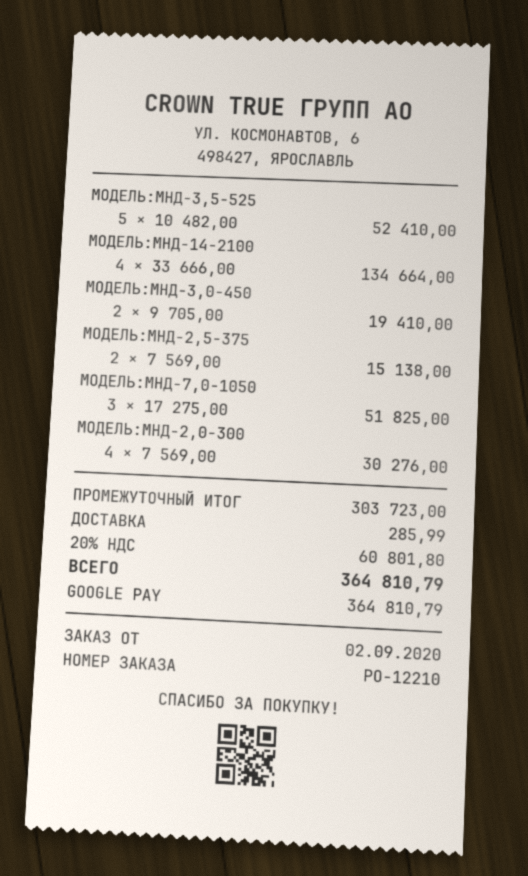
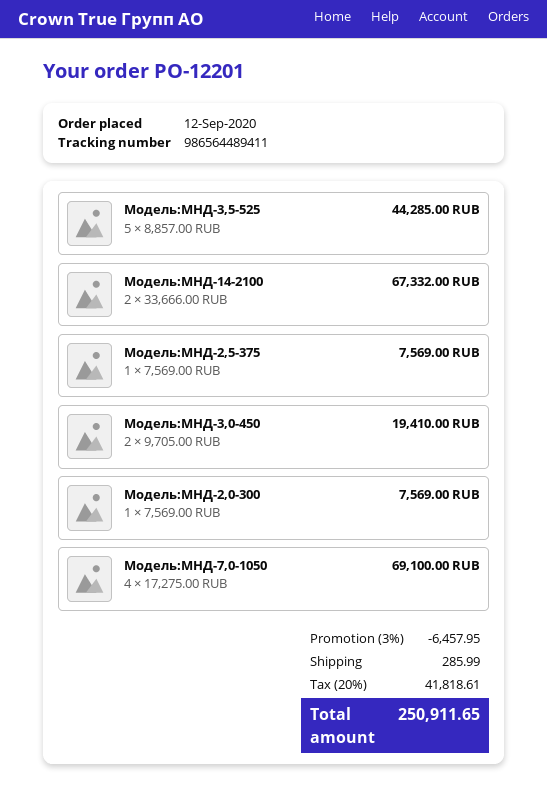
order number: PO-12210 -> PO-12201
order date: 2020-09-02 -> 2020-09-12
МОДЕЛЬ:МНД-3,5-525: 5 x 10482.00 = 52410.00 -> 5 x 8857.00 = 44285.00
МОДЕЛЬ:МНД-14-2100: 4 x 33666.00 = 134664.00 -> 2 x 33666.00 = 67332.00
МОДЕЛЬ:МНД-2,5-375: 2 x 7569.00 = 15138.00 -> 1 x 7569.00 = 7569.00
МОДЕЛЬ:МНД-7,0-1050: 3 x 17275.00 = 51825.00 -> 4 x 17275.00 = 69100.00
МОДЕЛЬ:МНД-2,0-300: 4 x 7569.00 = 30276.00 -> 1 x 7569.00 = 7569.00
discount: none -> 3% = 6457.95
tax: 20% = 60801.80 -> 20% = 41818.61
total: 364810.79 -> 250911.65

